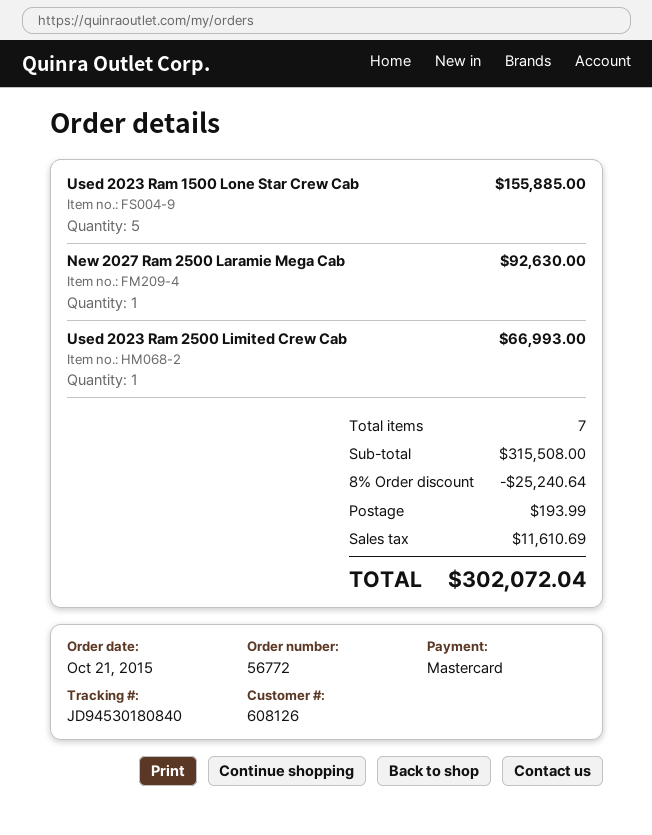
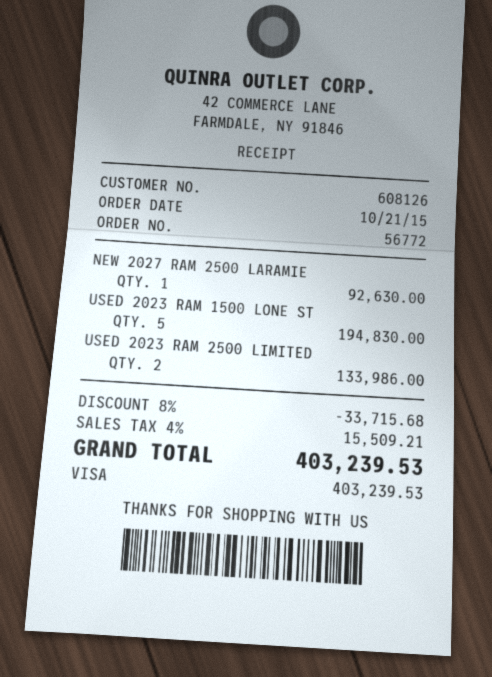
payment method: Mastercard -> Visa
Used 2023 Ram 1500 Lone Star Crew Cab: 5 for 155885.00 -> 5 for 194830.00
Used 2023 Ram 2500 Limited Crew Cab: 1 for 66993.00 -> 2 for 133986.00
discount: 8% = 25240.64 -> 8% = 33715.68
shipping: 193.99 -> none
tax: 11610.69 -> 15509.21
total: 302072.04 -> 403239.53

